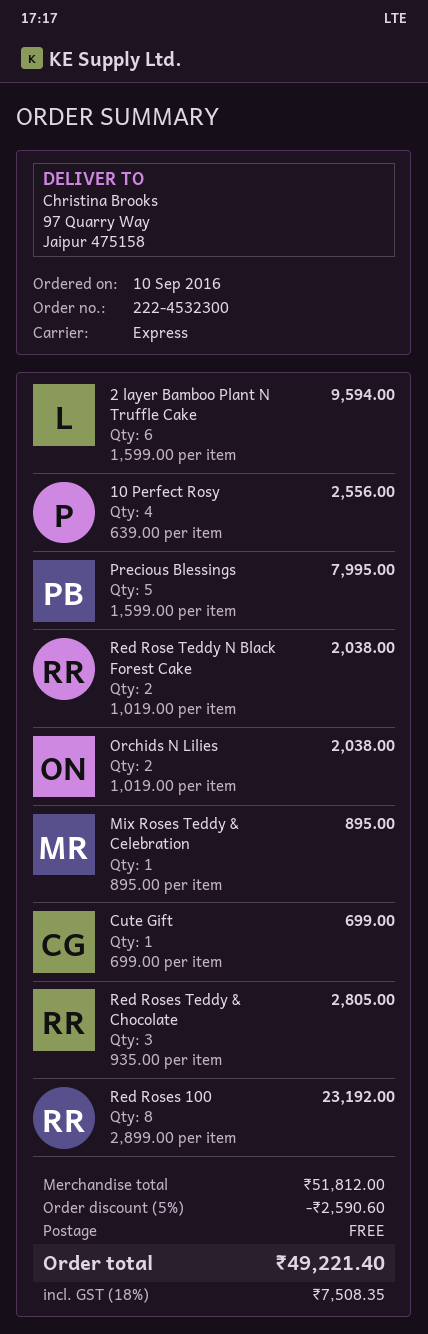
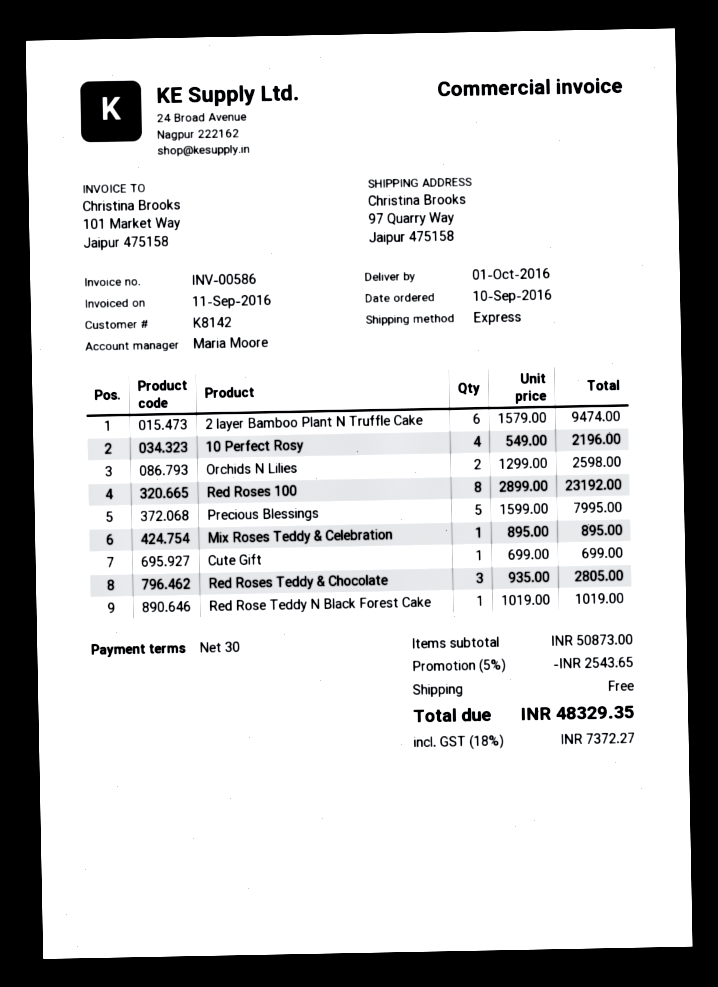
2 layer Bamboo Plant N Truffle Cake: 6 x 1599.00 = 9594.00 -> 6 x 1579.00 = 9474.00
10 Perfect Rosy: 4 x 639.00 = 2556.00 -> 4 x 549.00 = 2196.00
Red Rose Teddy N Black Forest Cake: 2 x 1019.00 = 2038.00 -> 1 x 1019.00 = 1019.00
Orchids N Lilies: 2 x 1019.00 = 2038.00 -> 2 x 1299.00 = 2598.00
subtotal: 51812.00 -> 50873.00
discount: 5% = 2590.60 -> 5% = 2543.65
tax: 18% = 7508.35 -> 18% = 7372.27
total: 49221.40 -> 48329.35

